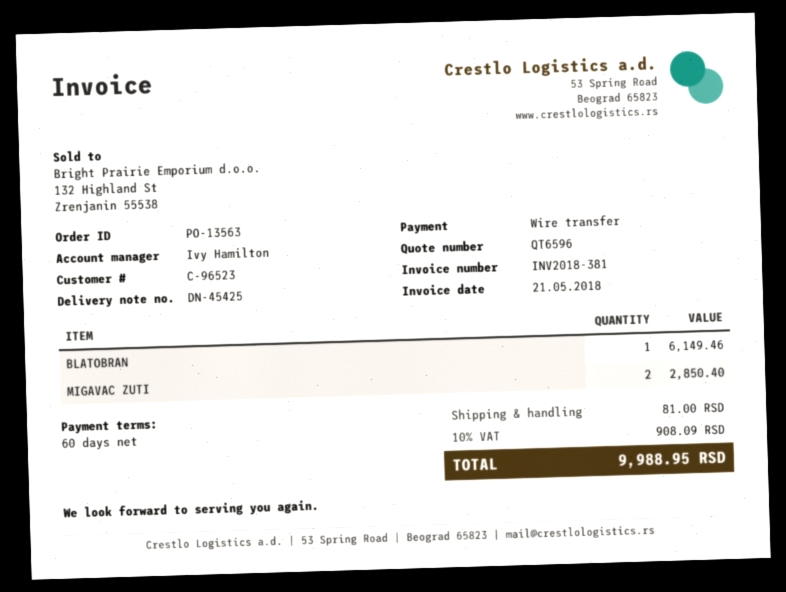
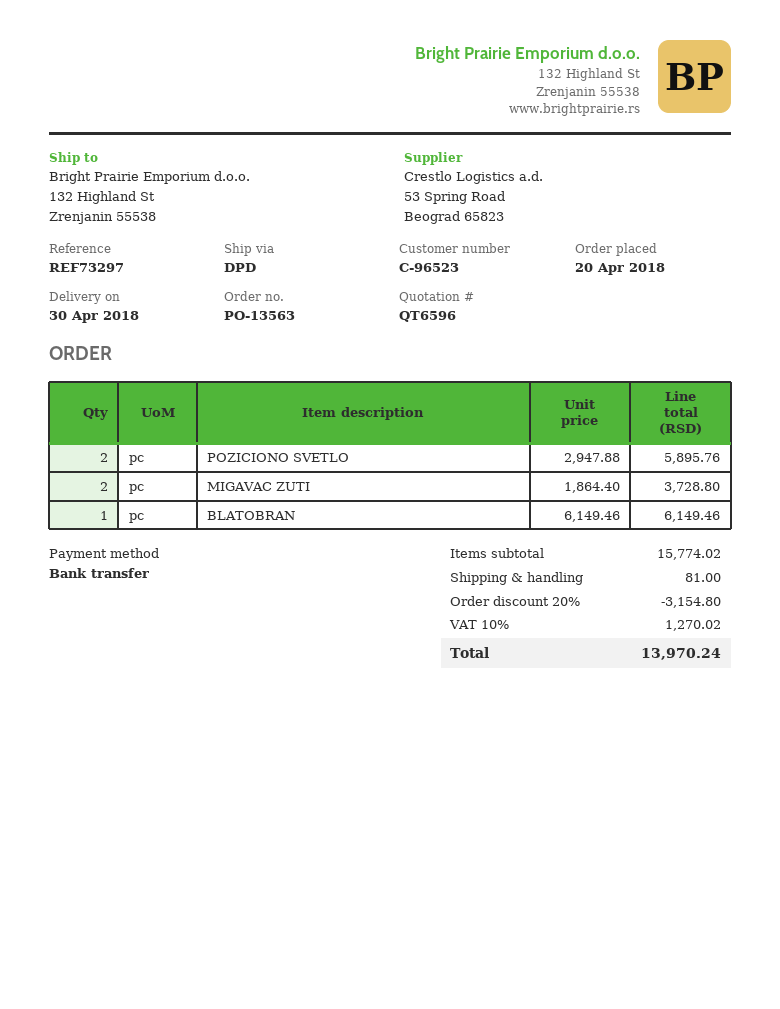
MIGAVAC ZUTI: 2 for 2850.40 -> 2 for 3728.80
POZICIONO SVETLO: none -> 2 for 5895.76
discount: none -> 20% = 3154.80
tax: 10% = 908.09 -> 10% = 1270.02
total: 9988.95 -> 13970.24

